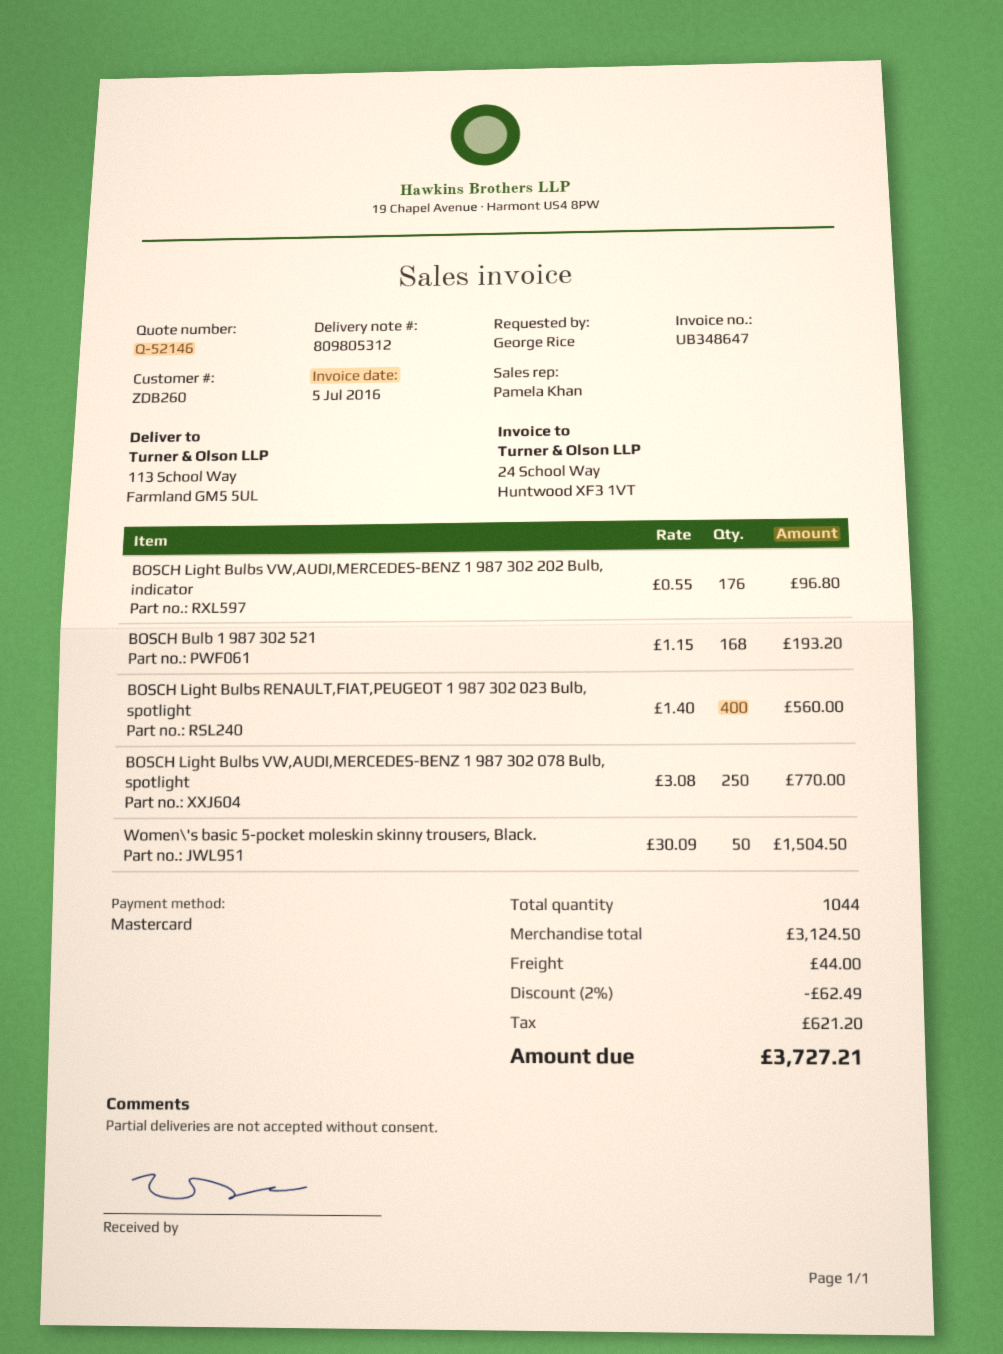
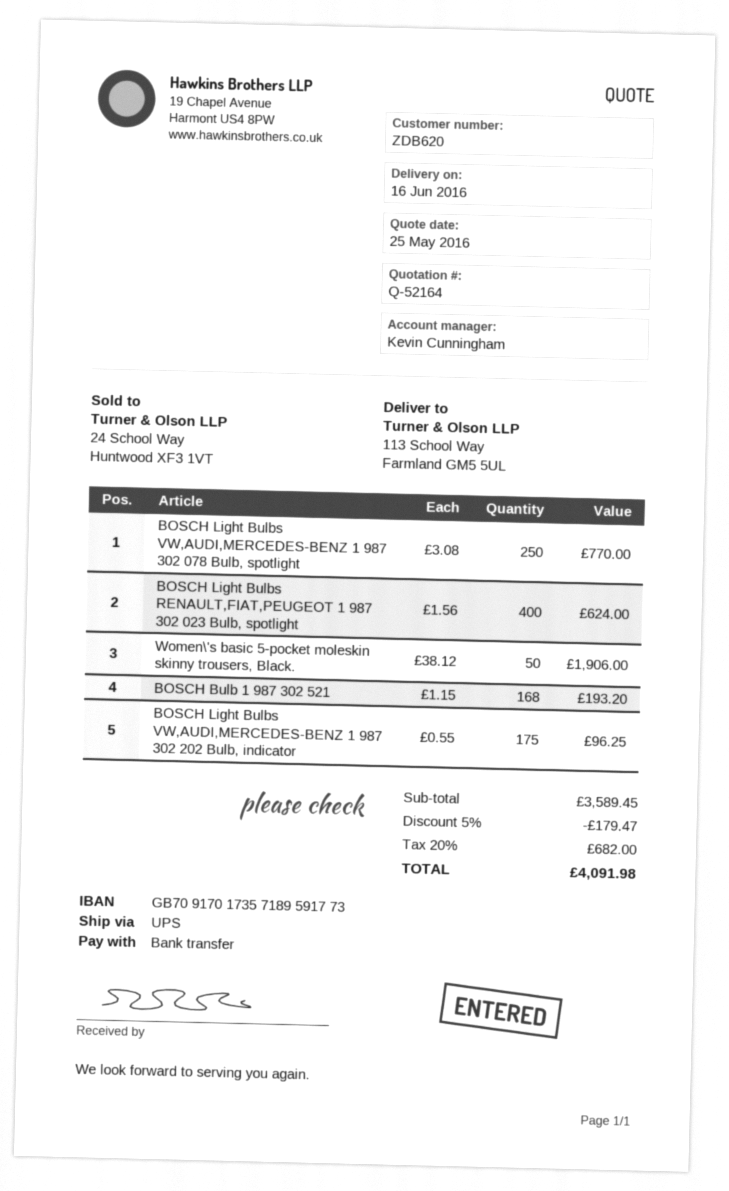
quote number: Q-52146 -> Q-52164
customer number: ZDB260 -> ZDB620
sales rep: Pamela Khan -> Kevin Cunningham
payment method: Mastercard -> bank transfer
BOSCH Light Bulbs VW,AUDI,MERCEDES-BENZ 1 987 302 202 Bulb, indicator: 176 x 0.55 = 96.80 -> 175 x 0.55 = 96.25
BOSCH Light Bulbs RENAULT,FIAT,PEUGEOT 1 987 302 023 Bulb, spotlight: 400 x 1.40 = 560.00 -> 400 x 1.56 = 624.00
Women\'s basic 5-pocket moleskin skinny trousers, Black.: 50 x 30.09 = 1504.50 -> 50 x 38.12 = 1906.00
subtotal: 3124.50 -> 3589.45
discount: 2% = 62.49 -> 5% = 179.47
shipping: 44.00 -> none
tax: 621.20 -> 682.00
total: 3727.21 -> 4091.98

